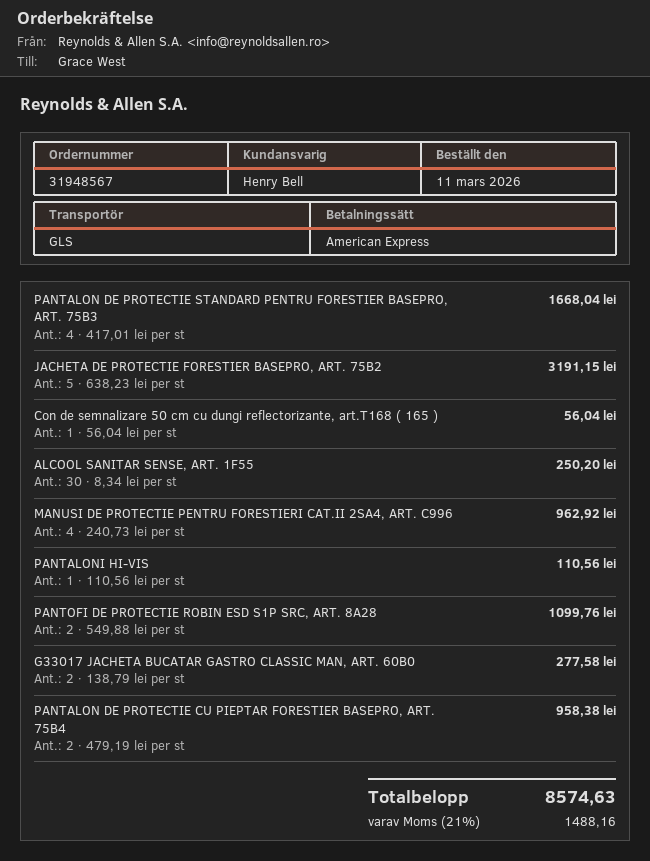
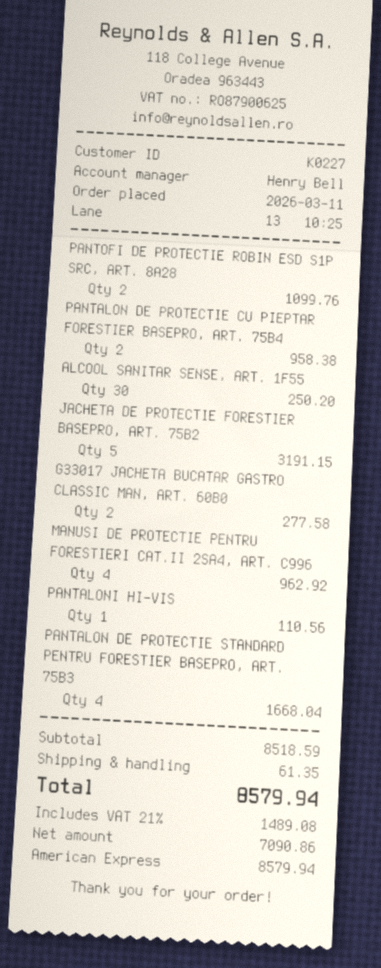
Con de semnalizare 50 cm cu dungi reflectorizante, art.T168 ( 165 ): 1 for 56.04 -> none
shipping: none -> 61.35
tax: 21% = 1488.16 -> 21% = 1489.08
total: 8574.63 -> 8579.94

